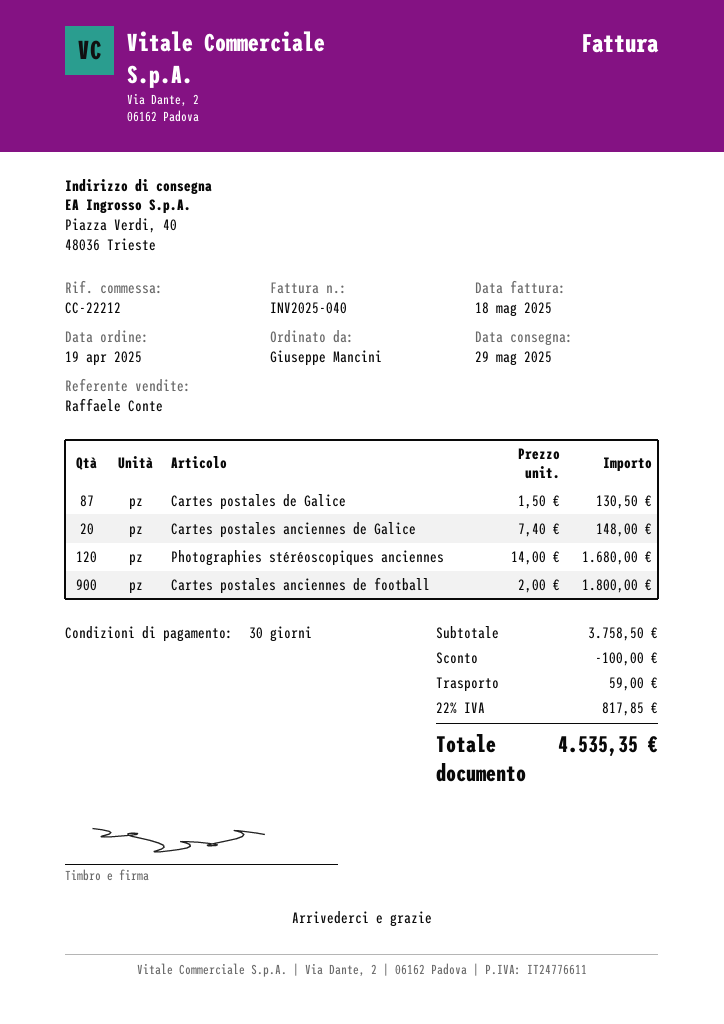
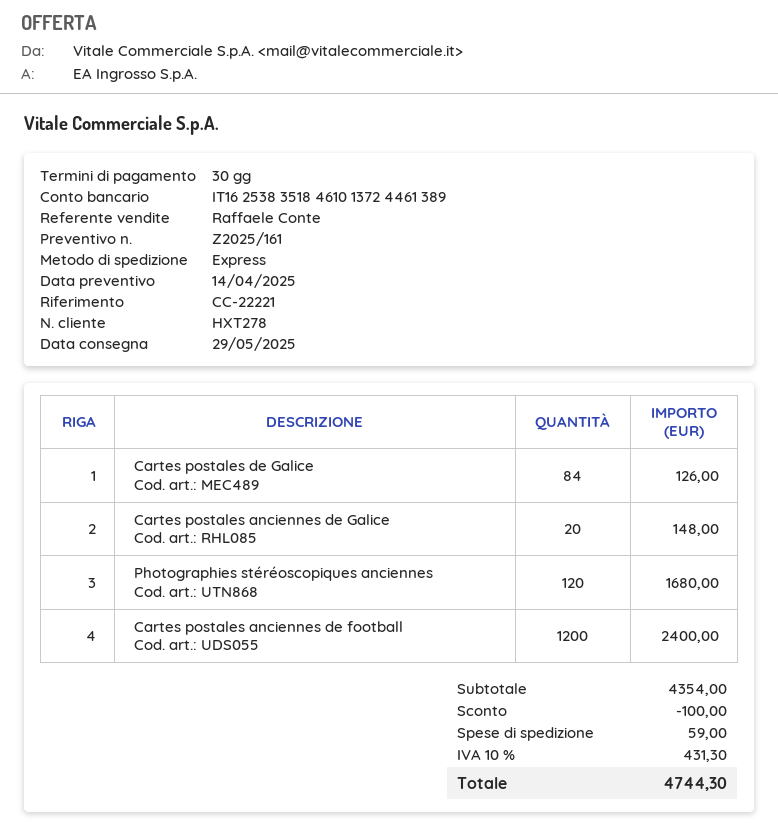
reference: CC-22212 -> CC-22221
Cartes postales de Galice: 87 for 130.50 -> 84 for 126.00
Cartes postales anciennes de football: 900 for 1800.00 -> 1200 for 2400.00
subtotal: 3758.50 -> 4354.00
tax: 22% = 817.85 -> 10% = 431.30
total: 4535.35 -> 4744.30

